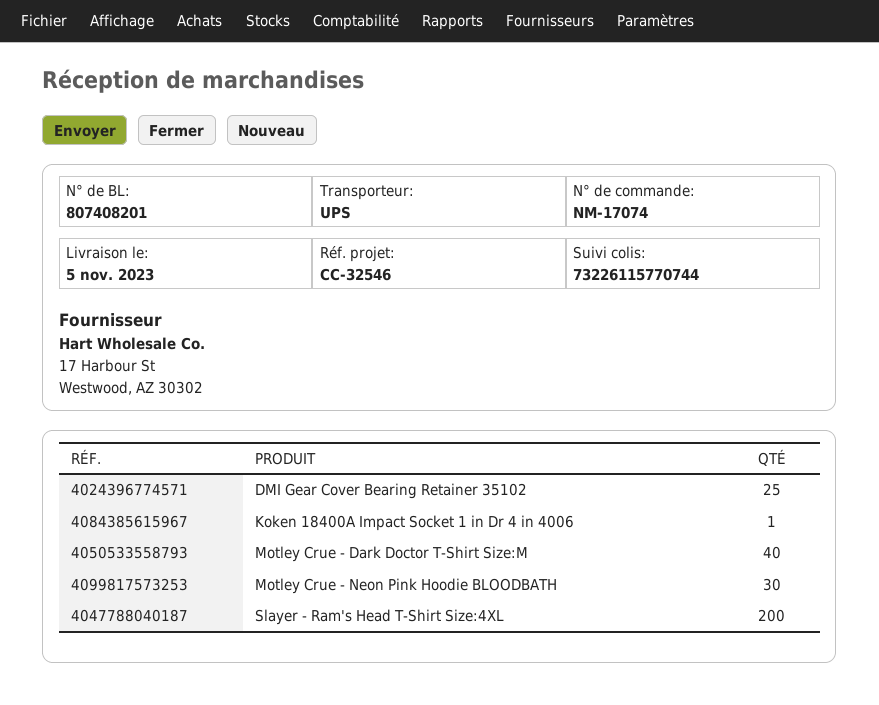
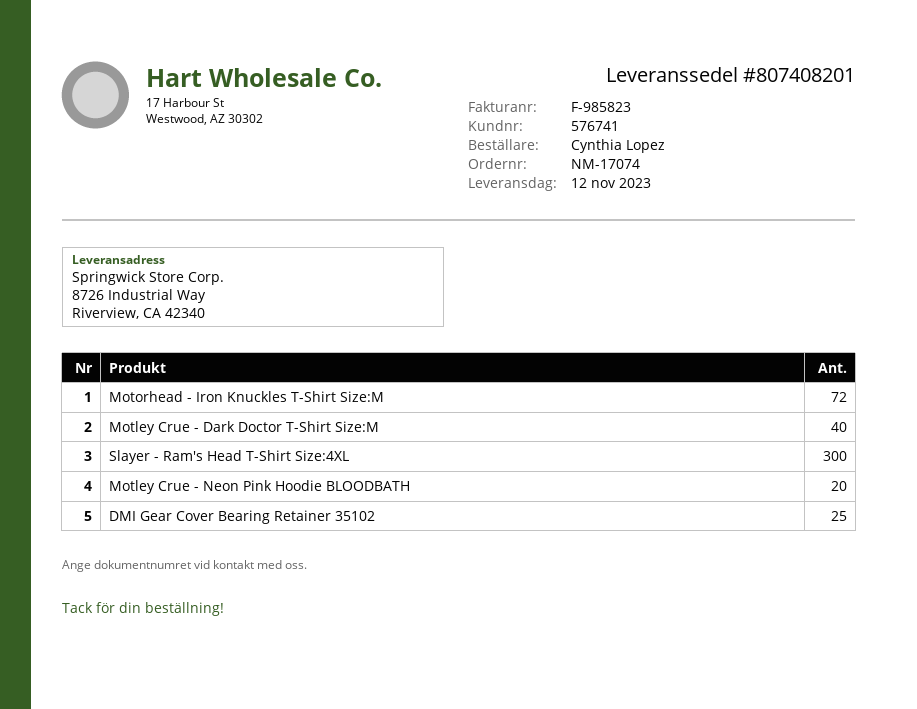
delivery date: 2023-11-05 -> 2023-11-12
Koken 18400A Impact Socket 1 in Dr 4 in 4006: 1 -> none
Motley Crue - Neon Pink Hoodie BLOODBATH: 30 -> 20
Slayer - Ram's Head T-Shirt Size:4XL: 200 -> 300
Motorhead - Iron Knuckles T-Shirt Size:M: none -> 72

